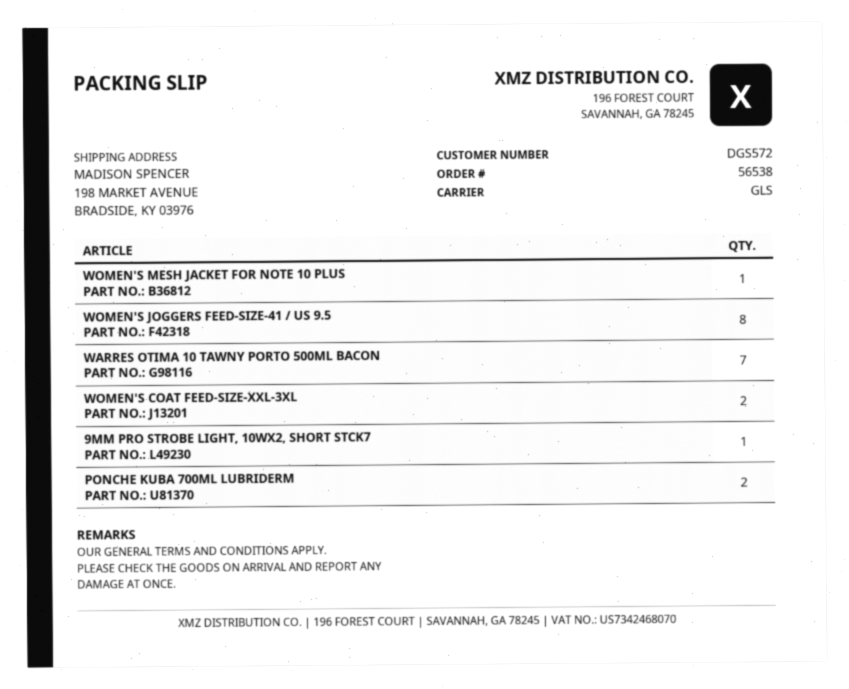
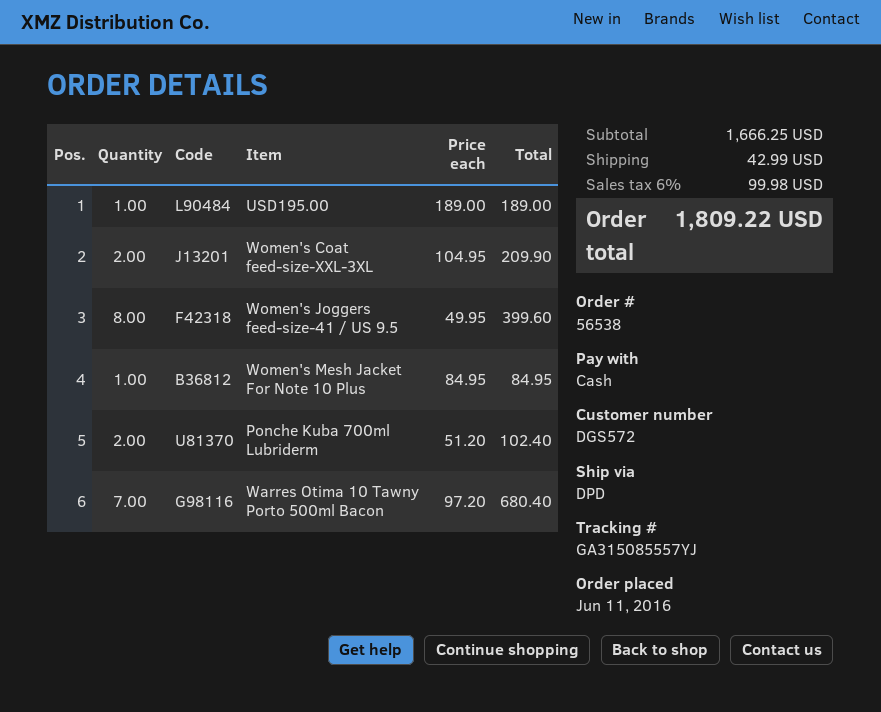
shipping method: GLS -> DPD
9MM PRO STROBE LIGHT, 10WX2, SHORT STCK7: 1 -> none
USD195.00: none -> 1

